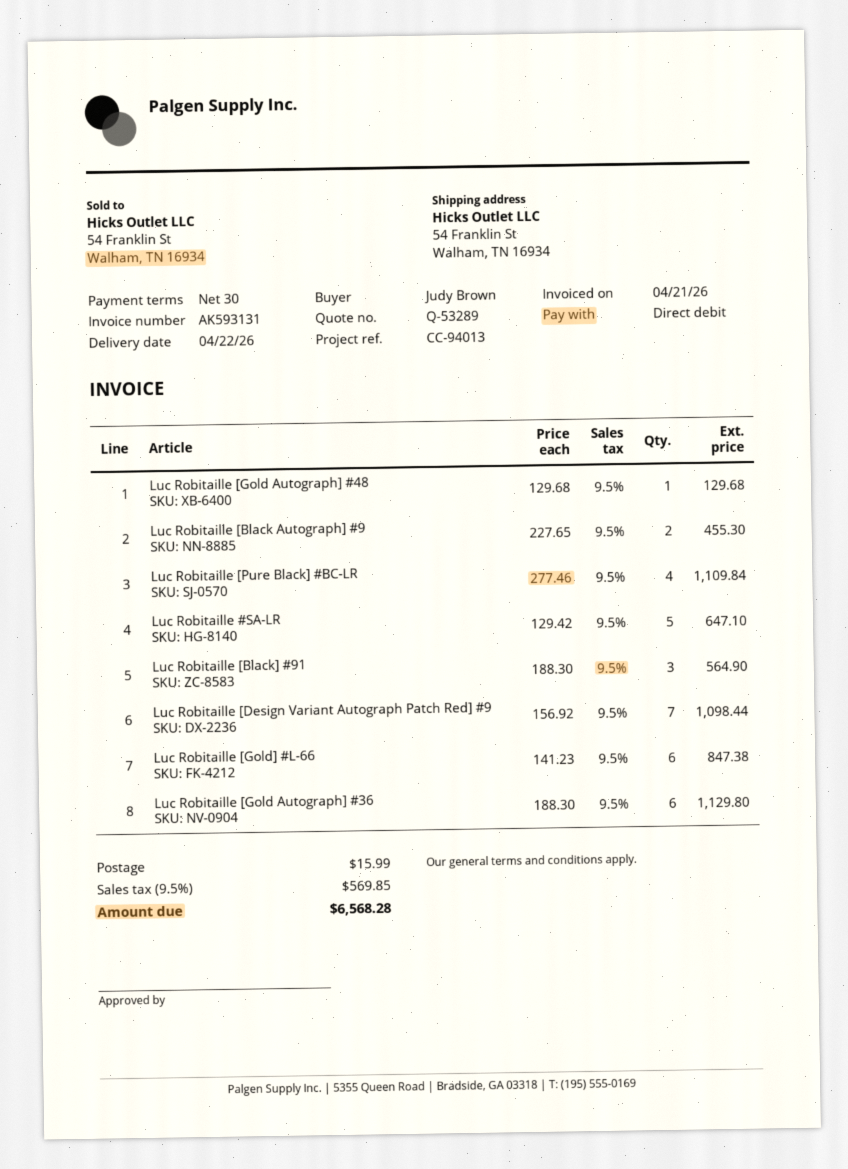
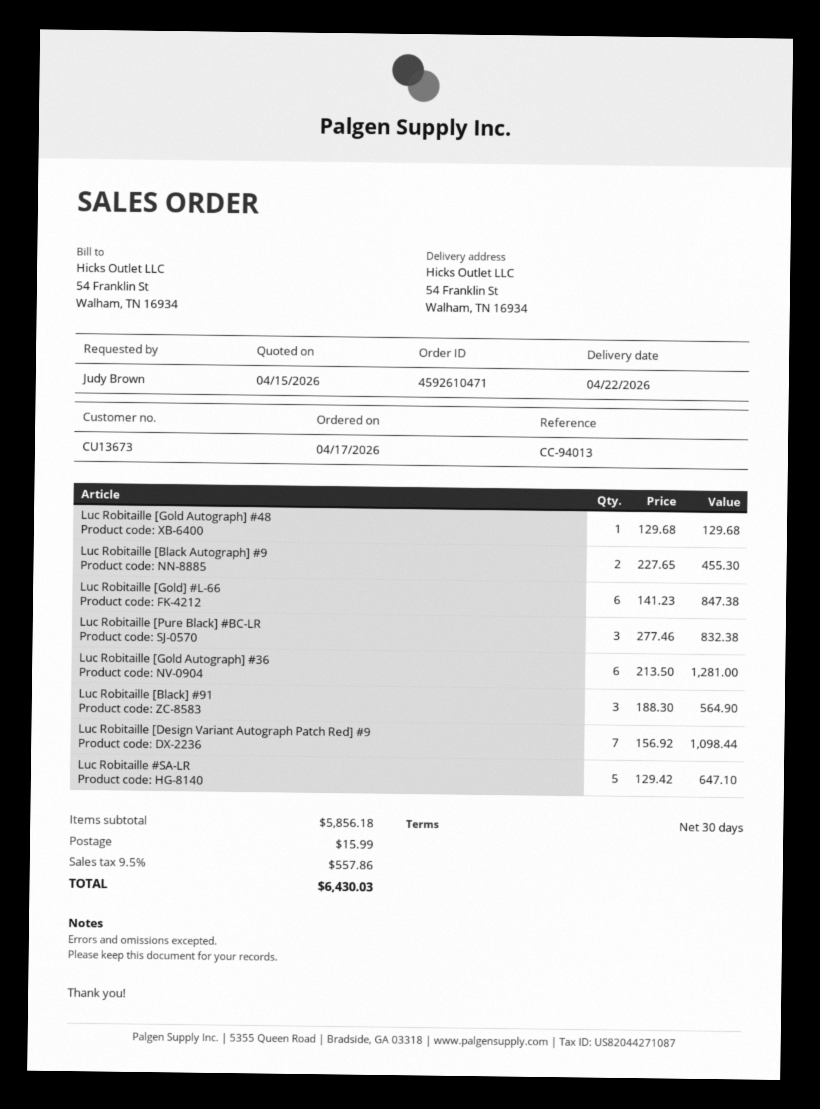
Luc Robitaille [Pure Black] #BC-LR: 4 x 277.46 = 1109.84 -> 3 x 277.46 = 832.38
Luc Robitaille [Gold Autograph] #36: 6 x 188.30 = 1129.80 -> 6 x 213.50 = 1281.00
tax: 9.5% = 569.85 -> 9.5% = 557.86
total: 6568.28 -> 6430.03

